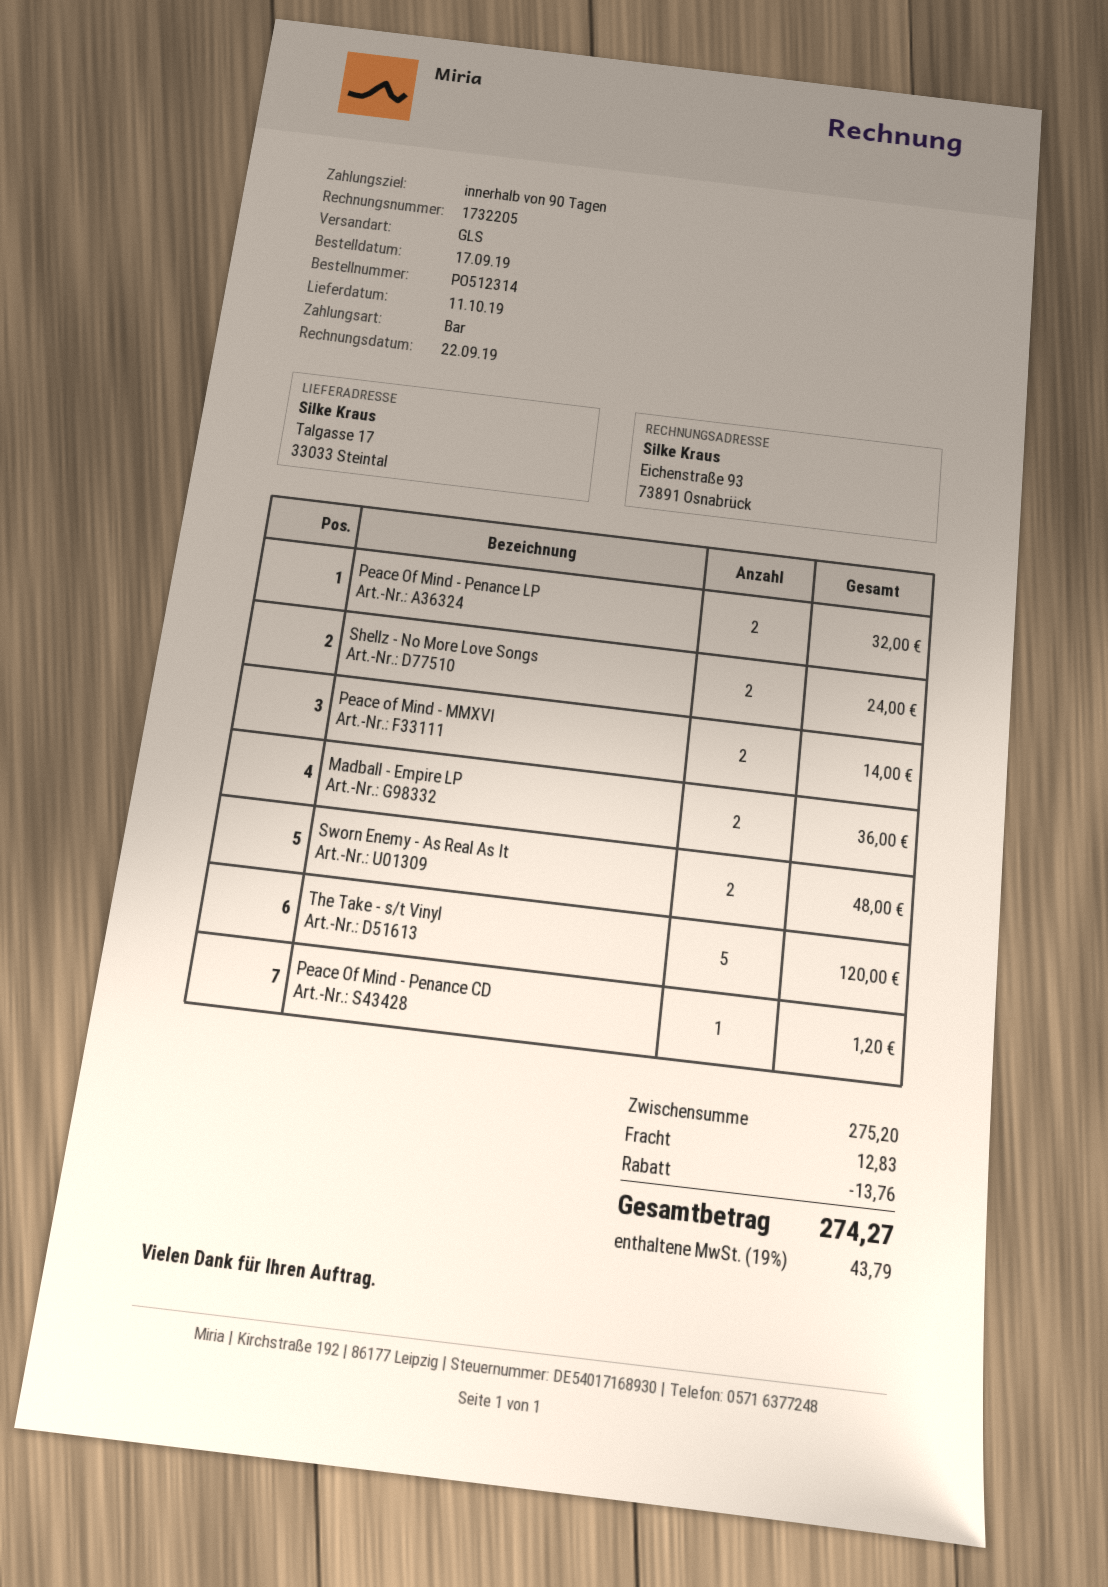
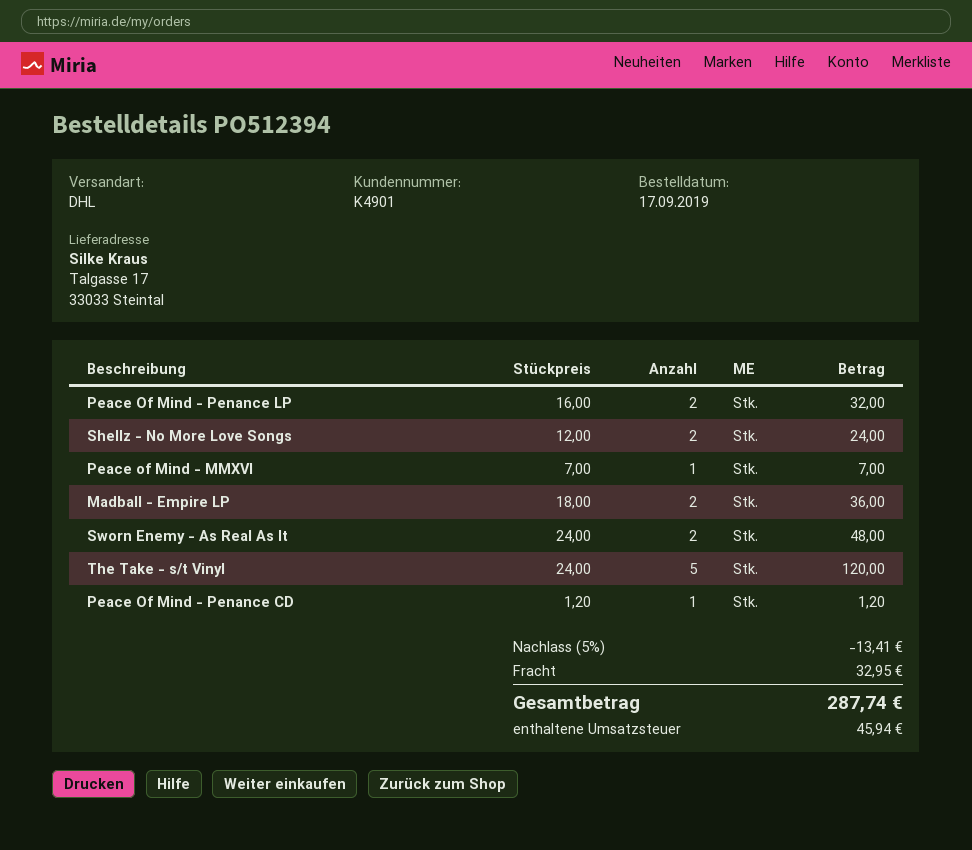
order number: PO512314 -> PO512394
shipping method: GLS -> DHL
Peace of Mind - MMXVI: 2 for 14.00 -> 1 for 7.00
discount: 13.76 -> 13.41
shipping: 12.83 -> 32.95
tax: 43.79 -> 45.94
total: 274.27 -> 287.74

